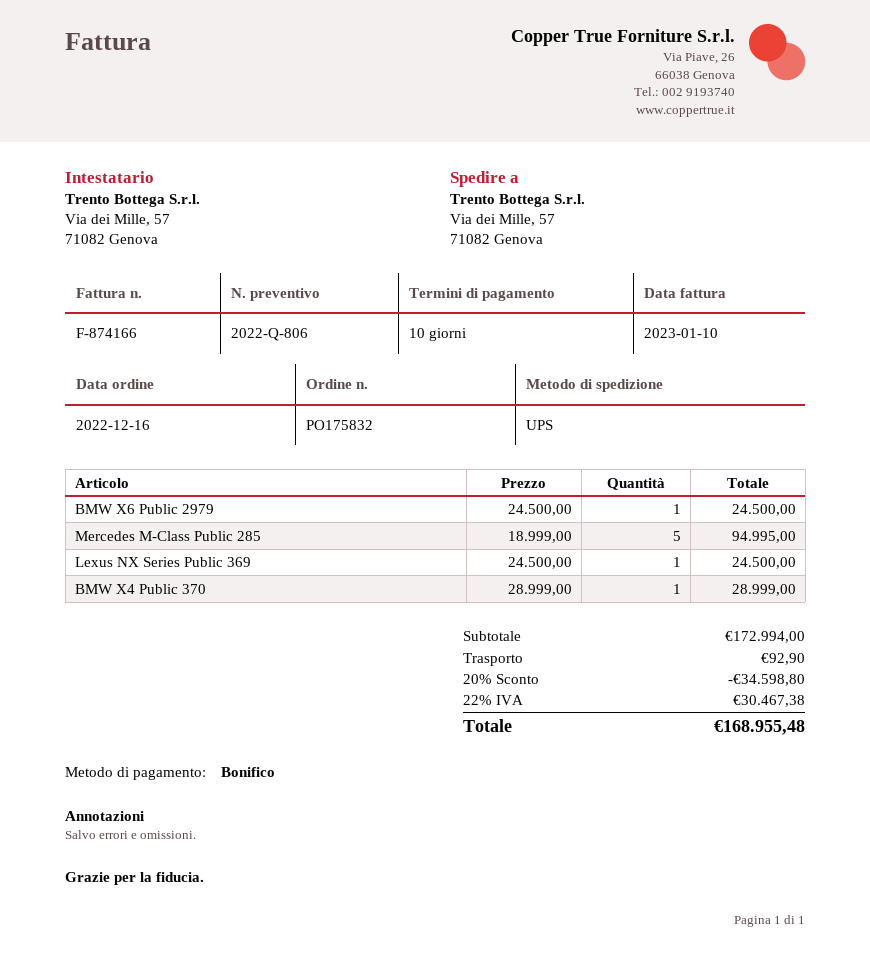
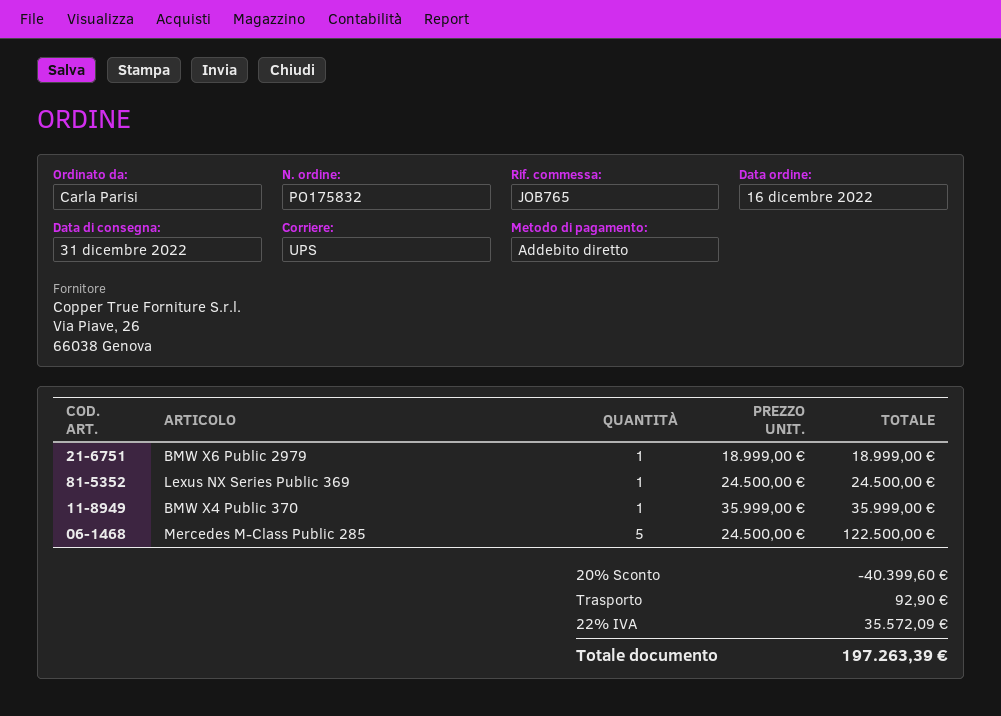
payment method: bank transfer -> direct debit
BMW X6 Public 2979: 1 x 24500.00 = 24500.00 -> 1 x 18999.00 = 18999.00
Mercedes M-Class Public 285: 5 x 18999.00 = 94995.00 -> 5 x 24500.00 = 122500.00
BMW X4 Public 370: 1 x 28999.00 = 28999.00 -> 1 x 35999.00 = 35999.00
discount: 20% = 34598.80 -> 20% = 40399.60
tax: 22% = 30467.38 -> 22% = 35572.09
total: 168955.48 -> 197263.39

